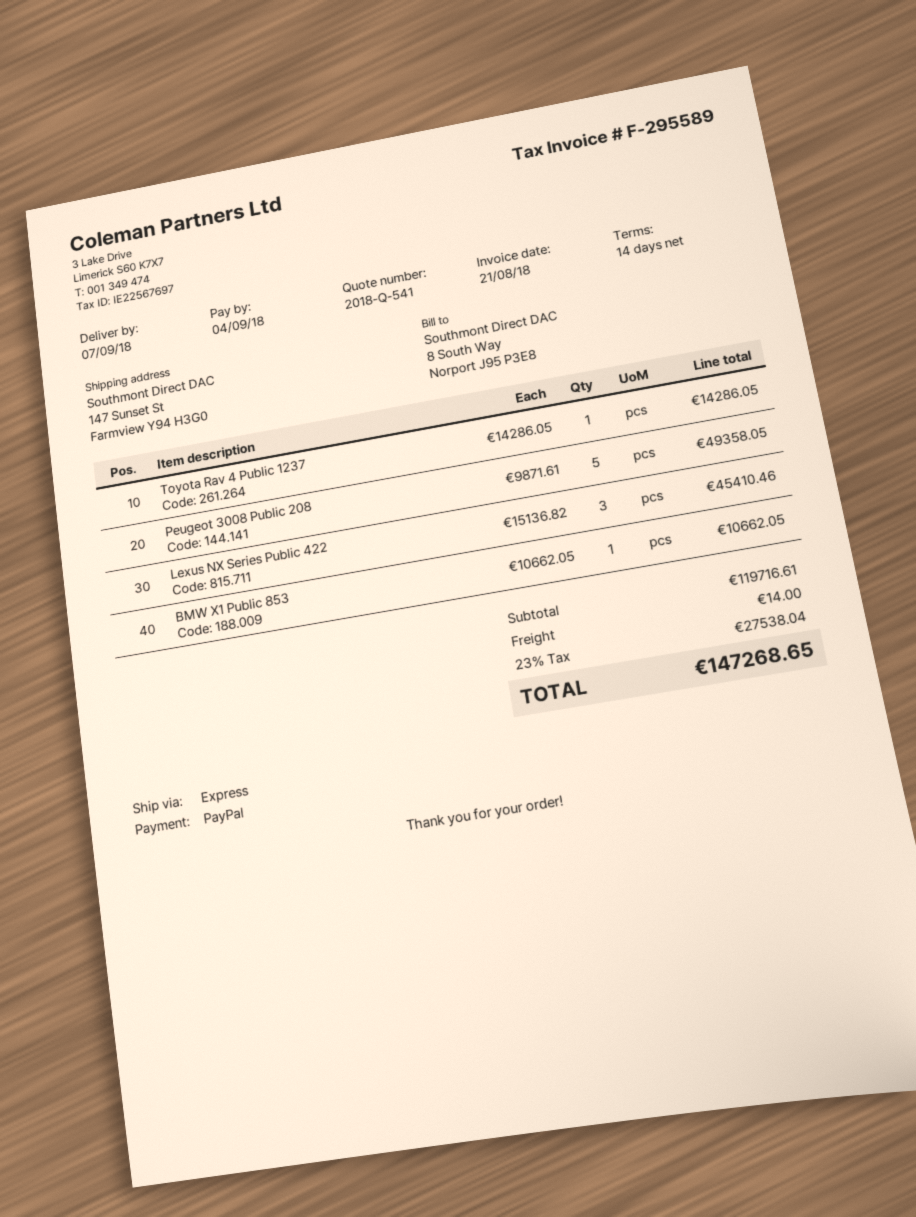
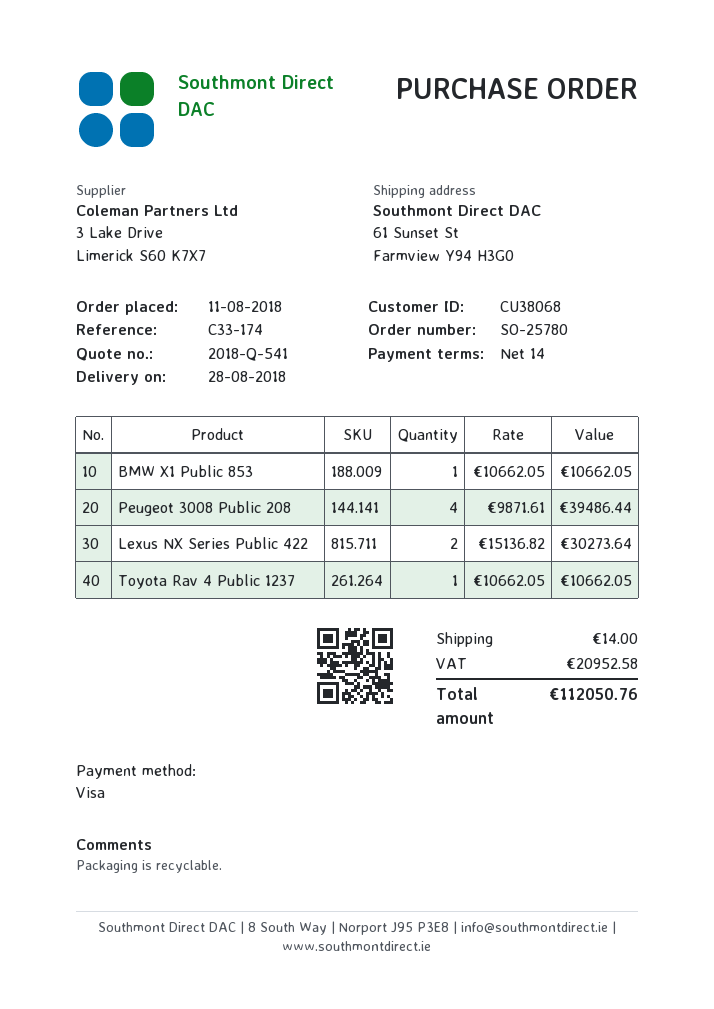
delivery date: 2018-09-07 -> 2018-08-28
payment method: PayPal -> Visa
ship to: 147 Sunset St, Farmview Y94 H3G0 -> 61 Sunset St, Farmview Y94 H3G0
Toyota Rav 4 Public 1237: 1 x 14286.05 = 14286.05 -> 1 x 10662.05 = 10662.05
Peugeot 3008 Public 208: 5 x 9871.61 = 49358.05 -> 4 x 9871.61 = 39486.44
Lexus NX Series Public 422: 3 x 15136.82 = 45410.46 -> 2 x 15136.82 = 30273.64
tax: 27538.04 -> 20952.58
total: 147268.65 -> 112050.76

